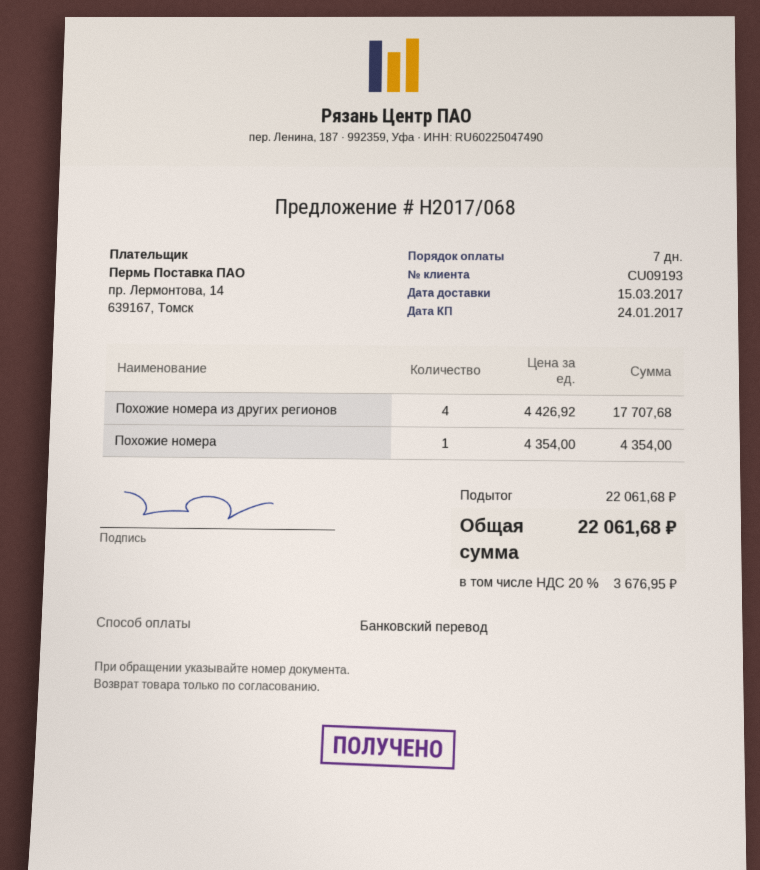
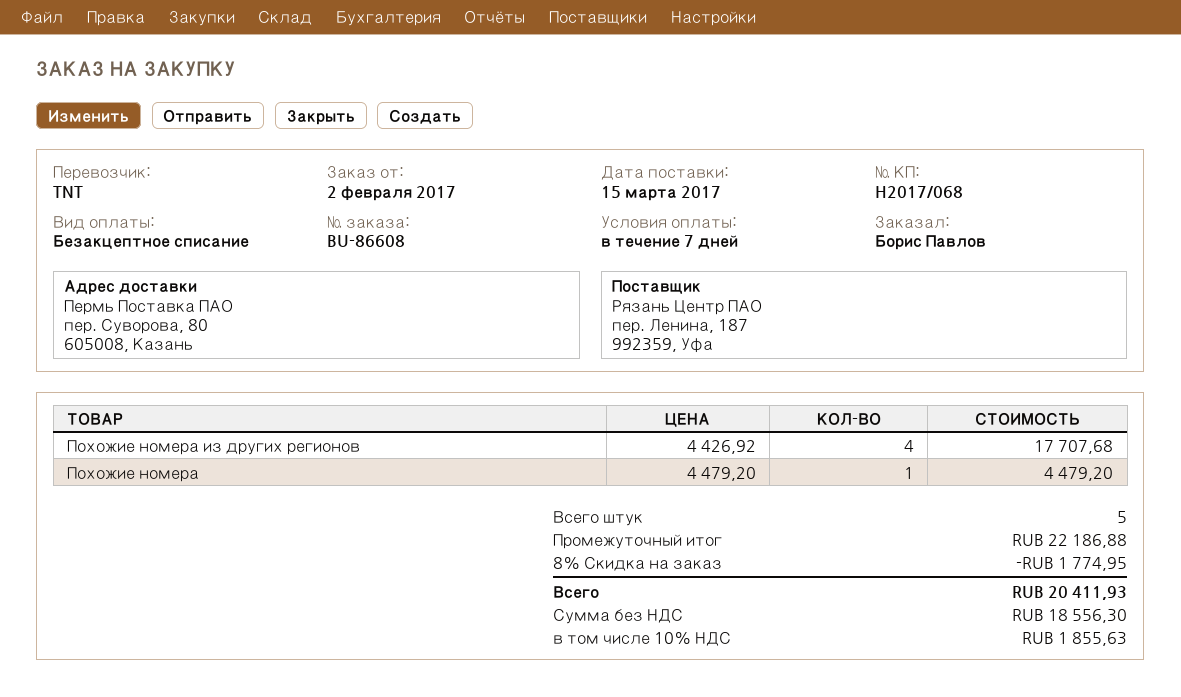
payment method: bank transfer -> direct debit
Похожие номера: 1 x 4354.00 = 4354.00 -> 1 x 4479.20 = 4479.20
subtotal: 22061.68 -> 22186.88
discount: none -> 8% = 1774.95
tax: 20% = 3676.95 -> 10% = 1855.63
total: 22061.68 -> 20411.93

